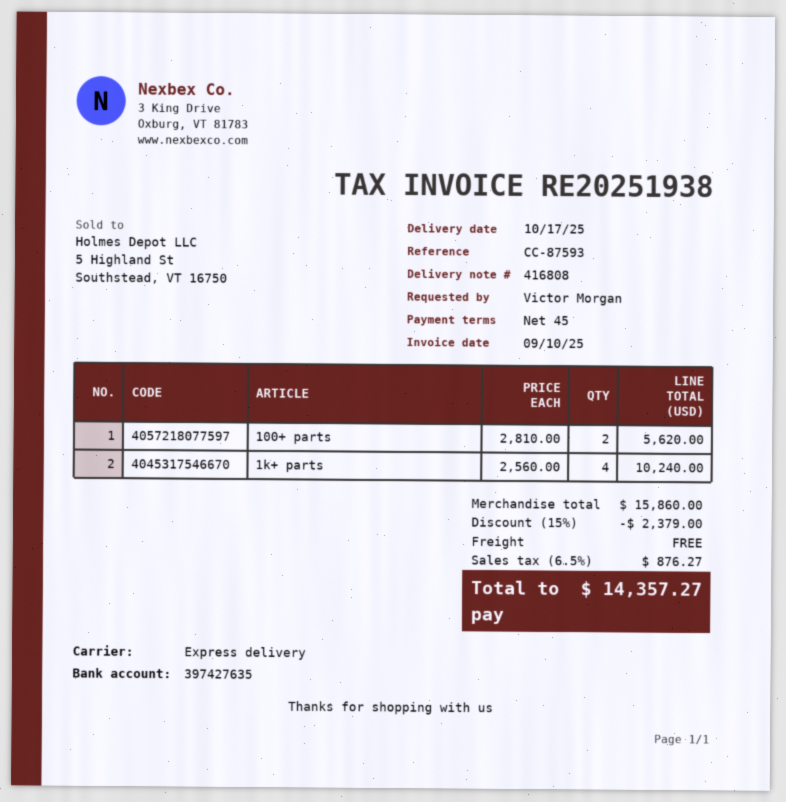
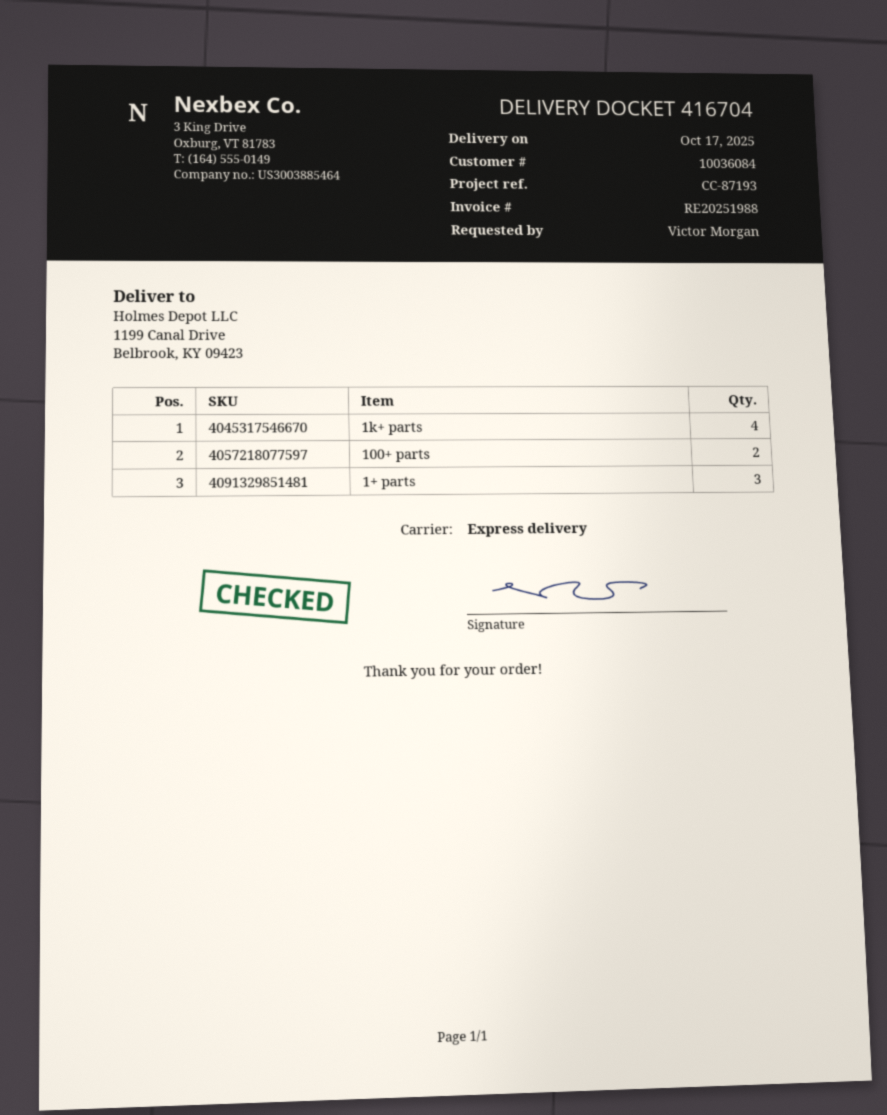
delivery note number: 416808 -> 416704
invoice number: RE20251938 -> RE20251988
reference: CC-87593 -> CC-87193
1+ parts: none -> 3

